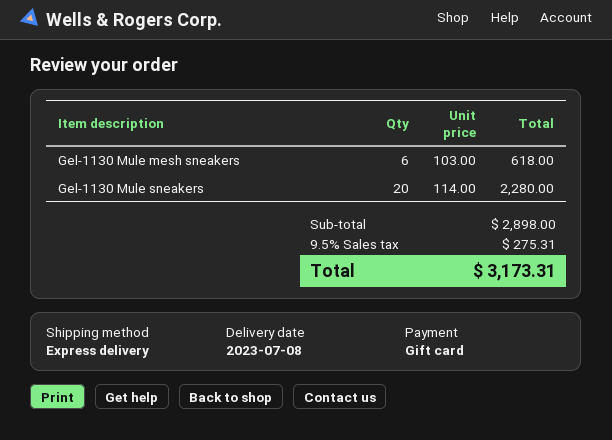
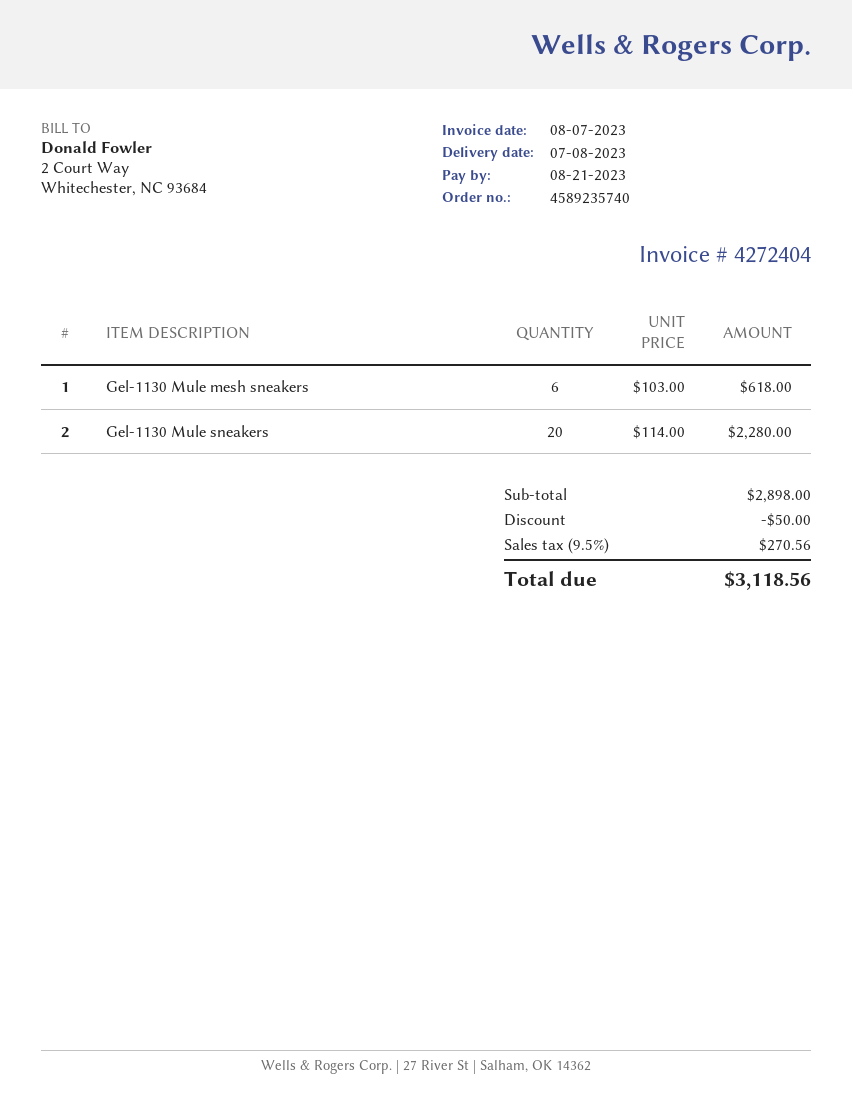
discount: none -> 50.00
tax: 9.5% = 275.31 -> 9.5% = 270.56
total: 3173.31 -> 3118.56

